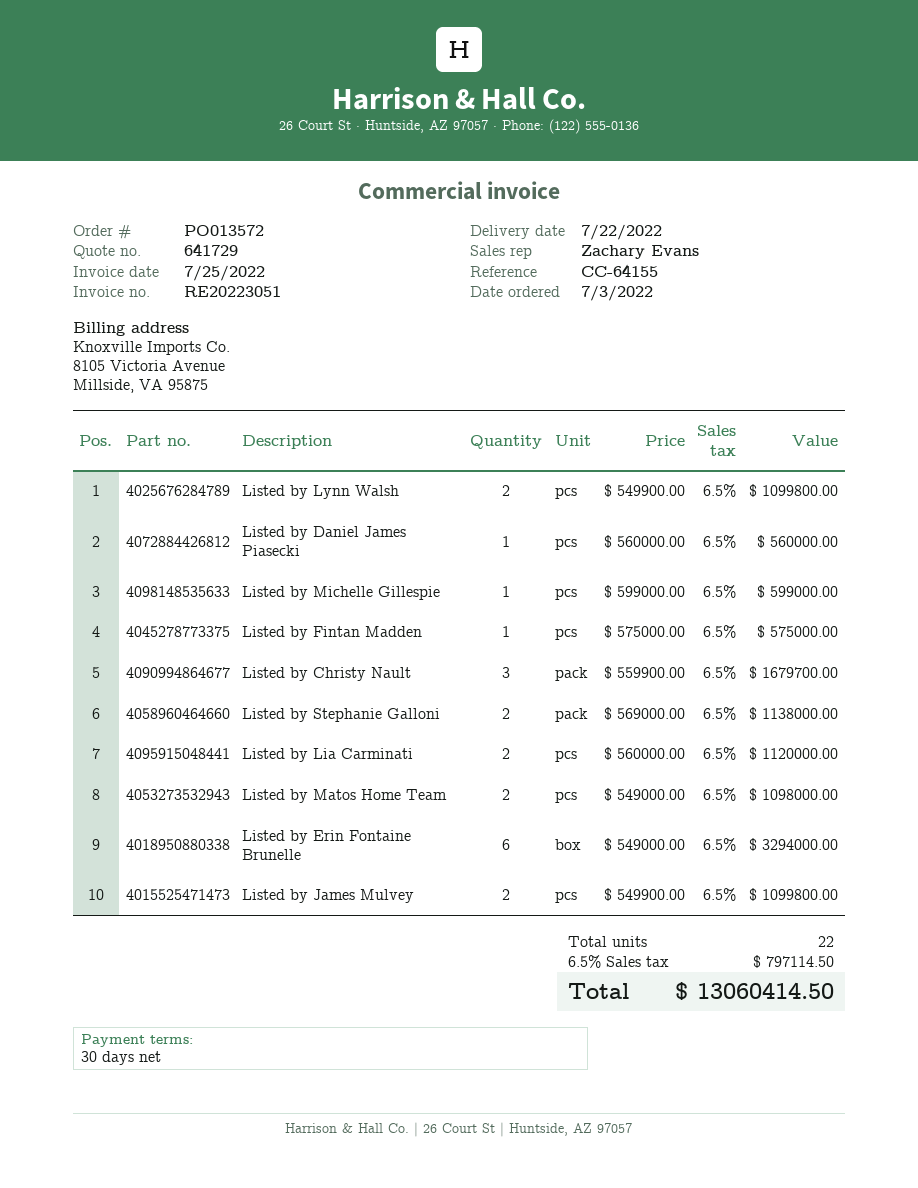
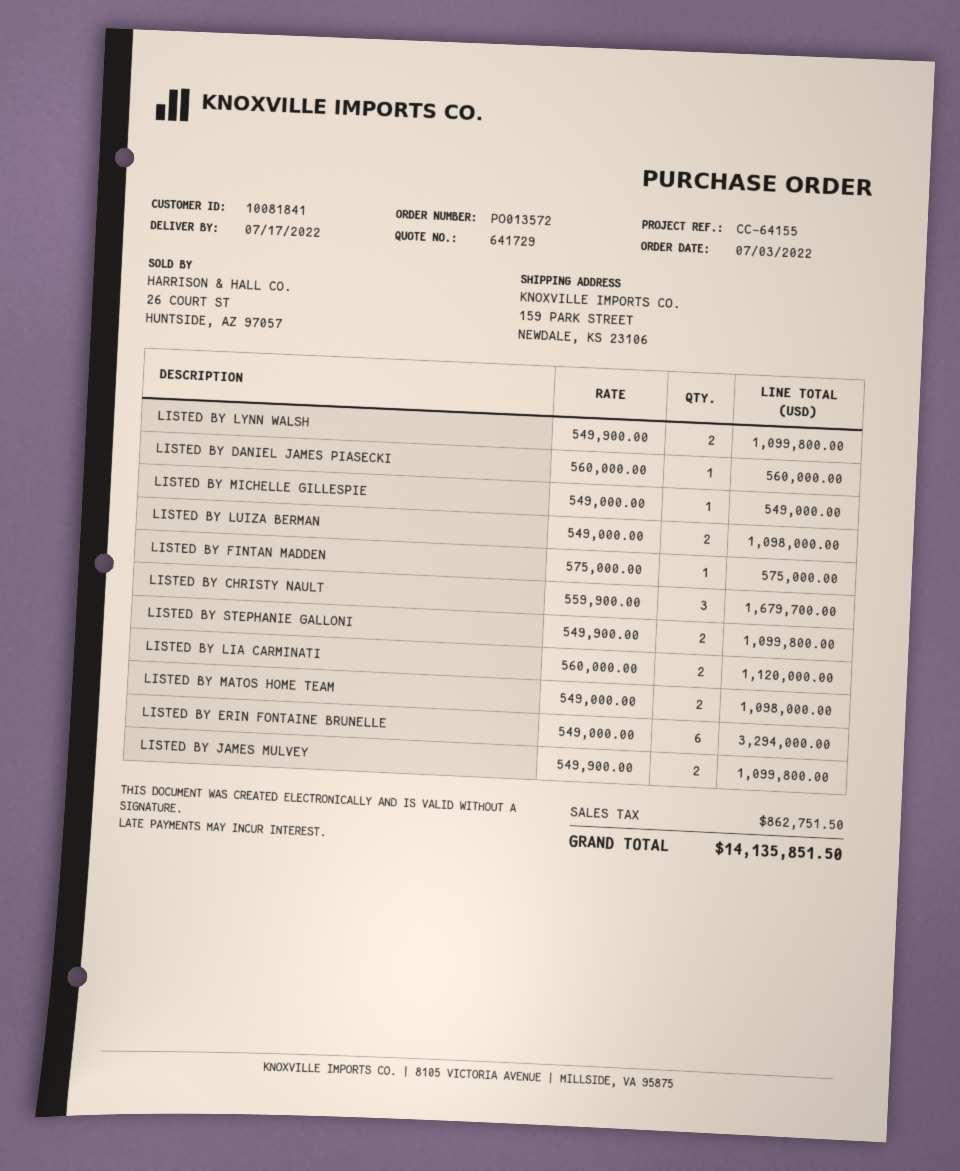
delivery date: 2022-07-22 -> 2022-07-17
Listed by Michelle Gillespie: 1 x 599000.00 = 599000.00 -> 1 x 549000.00 = 549000.00
Listed by Stephanie Galloni: 2 x 569000.00 = 1138000.00 -> 2 x 549900.00 = 1099800.00
LISTED BY LUIZA BERMAN: none -> 2 x 549000.00 = 1098000.00
tax: 797114.50 -> 862751.50
total: 13060414.50 -> 14135851.50

